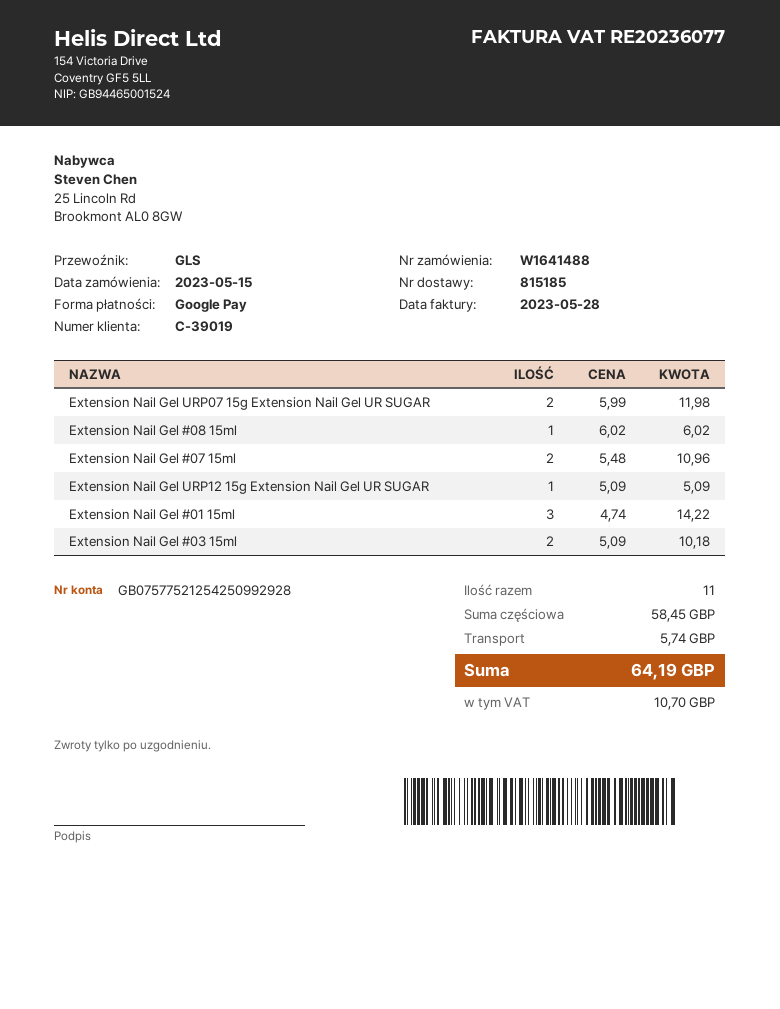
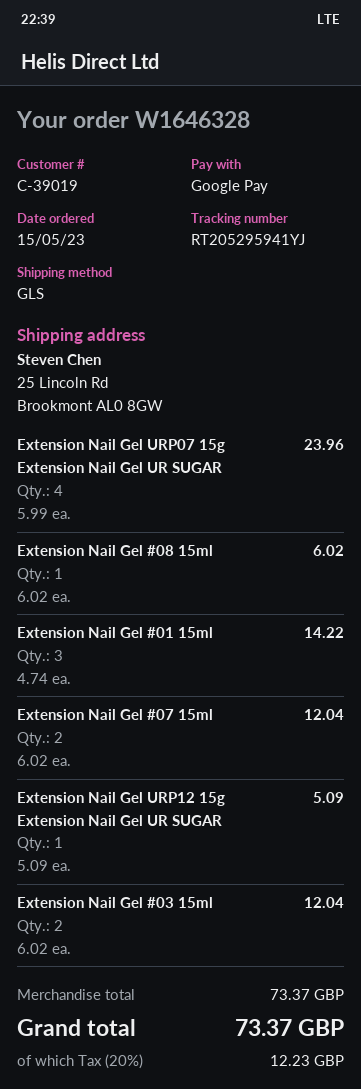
order number: W1641488 -> W1646328
Extension Nail Gel URP07 15g Extension Nail Gel UR SUGAR: 2 x 5.99 = 11.98 -> 4 x 5.99 = 23.96
Extension Nail Gel #07 15ml: 2 x 5.48 = 10.96 -> 2 x 6.02 = 12.04
Extension Nail Gel #03 15ml: 2 x 5.09 = 10.18 -> 2 x 6.02 = 12.04
subtotal: 58.45 -> 73.37
shipping: 5.74 -> none
tax: 10.70 -> 12.23
total: 64.19 -> 73.37

